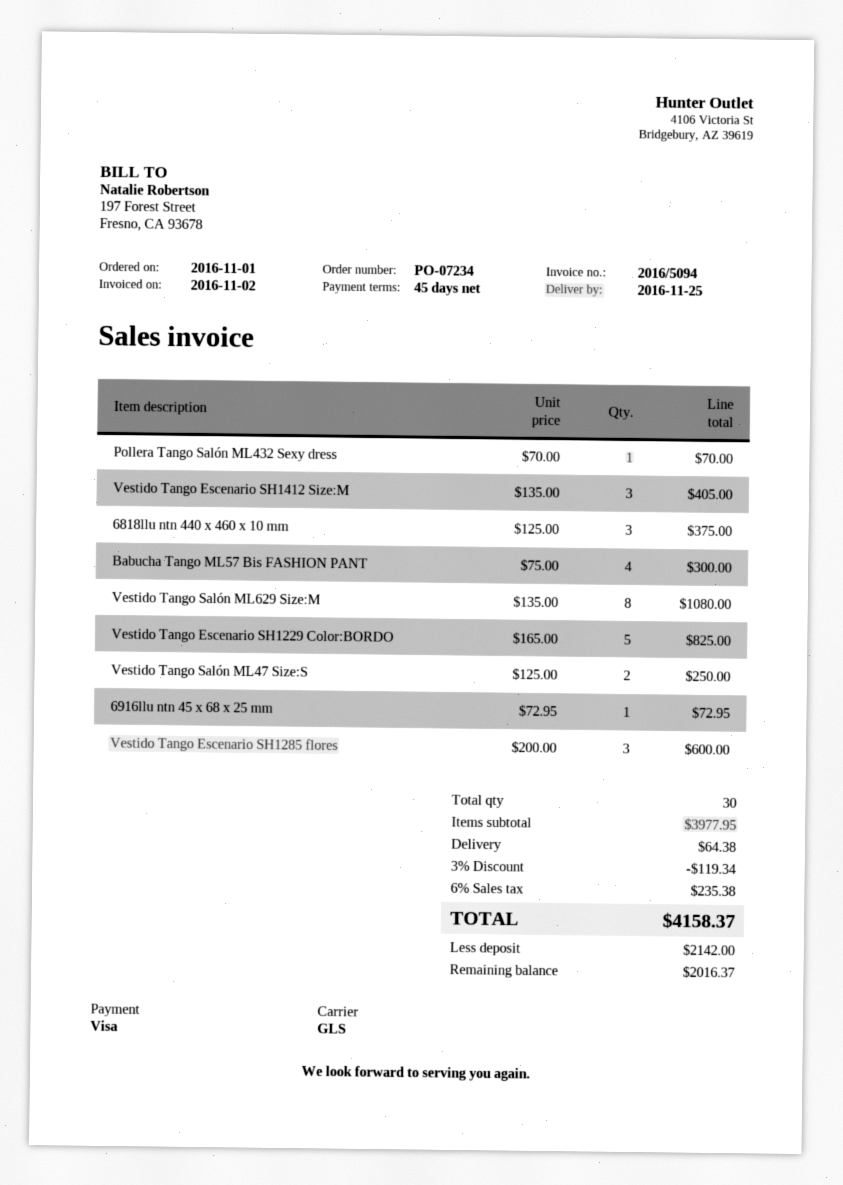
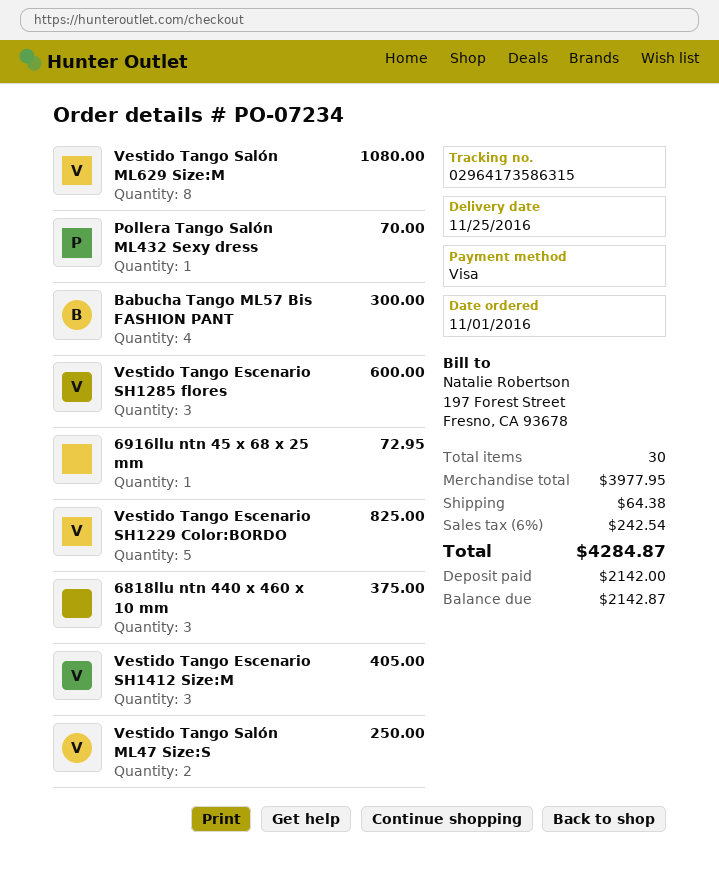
discount: 3% = 119.34 -> none
tax: 6% = 235.38 -> 6% = 242.54
total: 4158.37 -> 4284.87
balance: 2016.37 -> 2142.87

